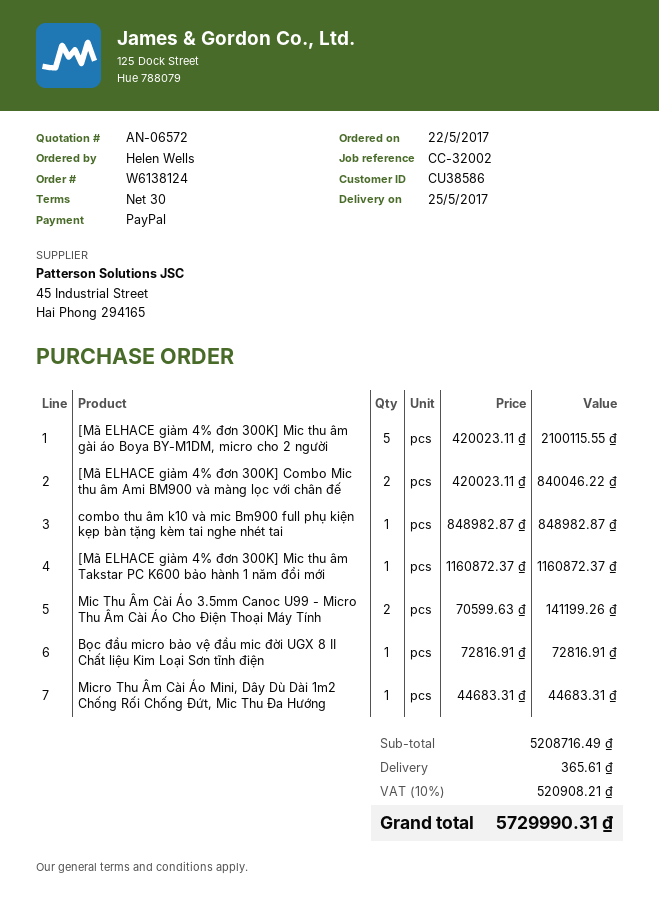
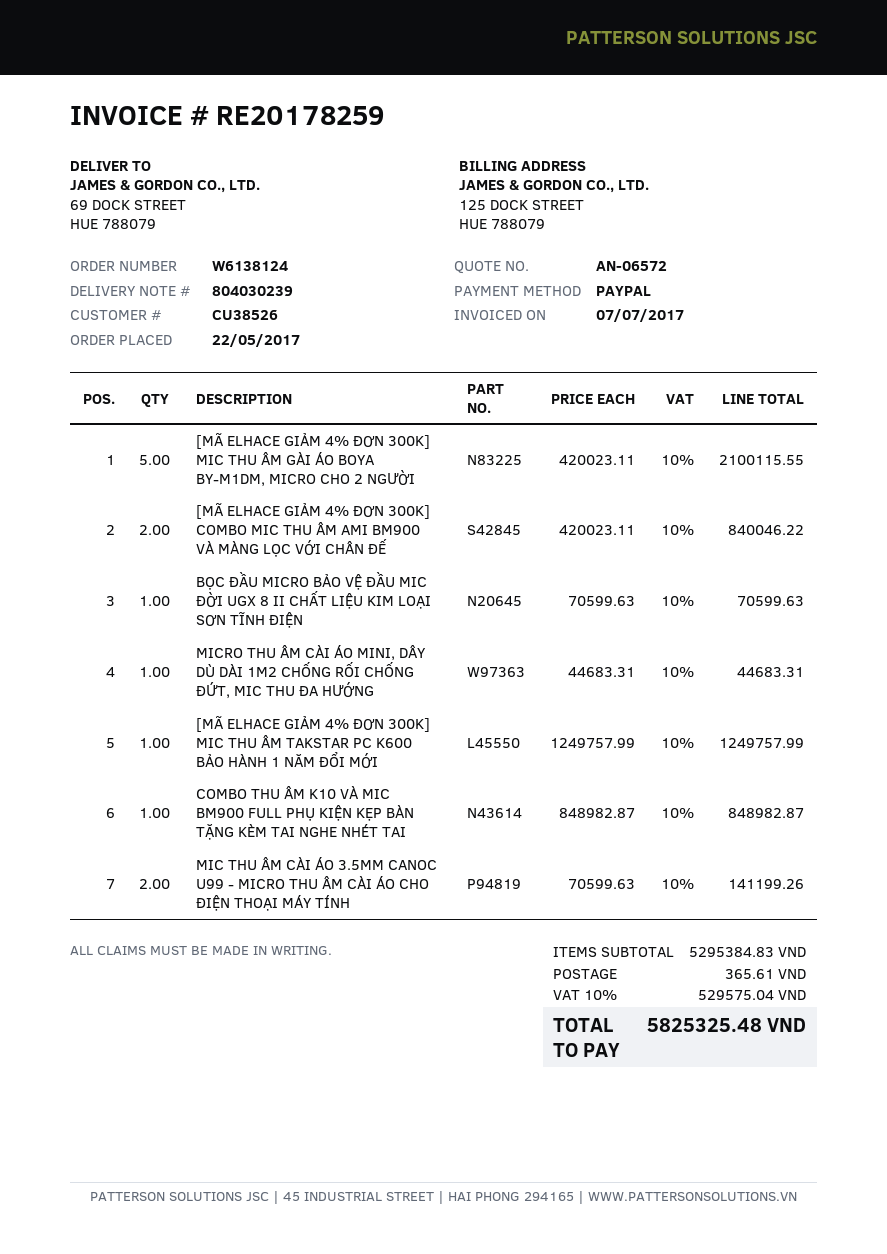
customer number: CU38586 -> CU38526
[Mã ELHACE giảm 4% đơn 300K] Mic thu âm Takstar PC K600 bảo hành 1 năm đổi mới: 1 x 1160872.37 = 1160872.37 -> 1 x 1249757.99 = 1249757.99
Bọc đầu micro bảo vệ đầu mic đời UGX 8 II Chất liệu Kim Loại Sơn tĩnh điện: 1 x 72816.91 = 72816.91 -> 1 x 70599.63 = 70599.63
subtotal: 5208716.49 -> 5295384.83
tax: 10% = 520908.21 -> 10% = 529575.04
total: 5729990.31 -> 5825325.48

